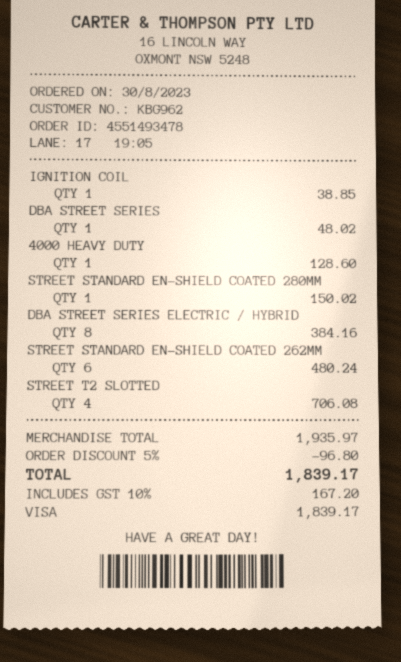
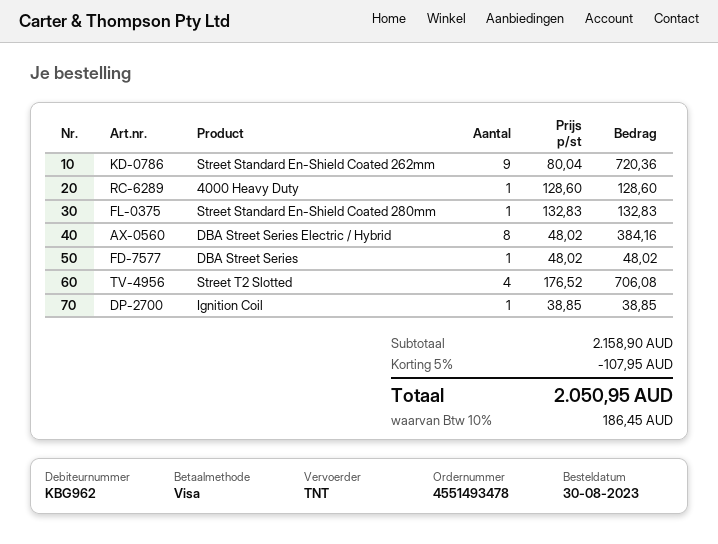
STREET STANDARD EN-SHIELD COATED 280MM: 1 for 150.02 -> 1 for 132.83
STREET STANDARD EN-SHIELD COATED 262MM: 6 for 480.24 -> 9 for 720.36
subtotal: 1935.97 -> 2158.90
discount: 5% = 96.80 -> 5% = 107.95
tax: 10% = 167.20 -> 10% = 186.45
total: 1839.17 -> 2050.95

